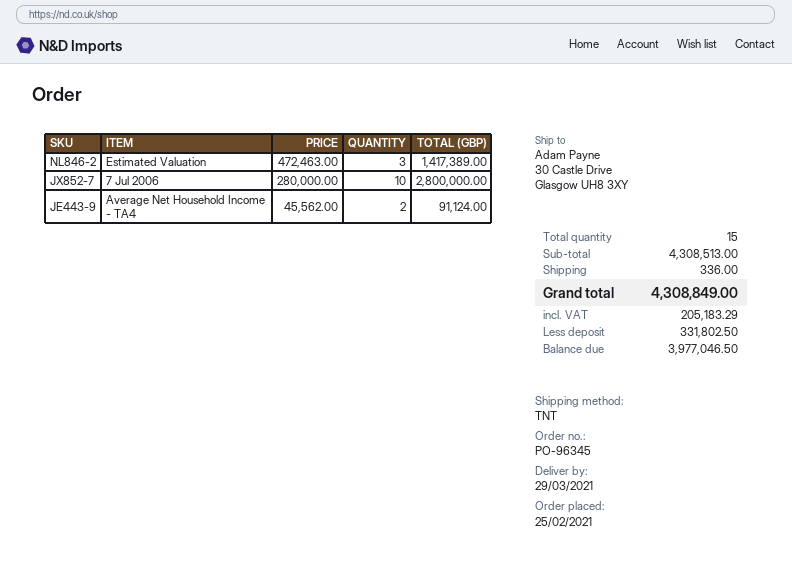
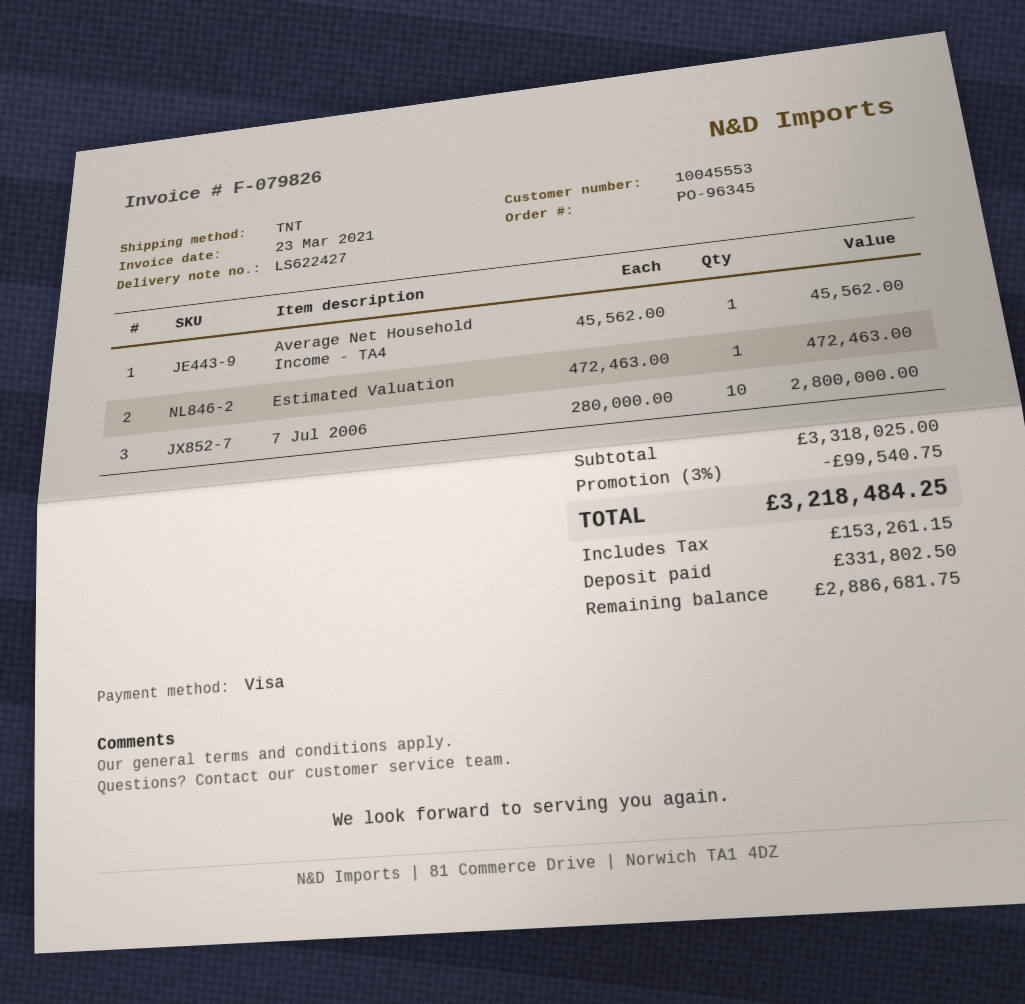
Estimated Valuation: 3 x 472463.00 = 1417389.00 -> 1 x 472463.00 = 472463.00
Average Net Household Income - TA4: 2 x 45562.00 = 91124.00 -> 1 x 45562.00 = 45562.00
subtotal: 4308513.00 -> 3318025.00
discount: none -> 3% = 99540.75
shipping: 336.00 -> none
tax: 205183.29 -> 153261.15
total: 4308849.00 -> 3218484.25
balance: 3977046.50 -> 2886681.75

